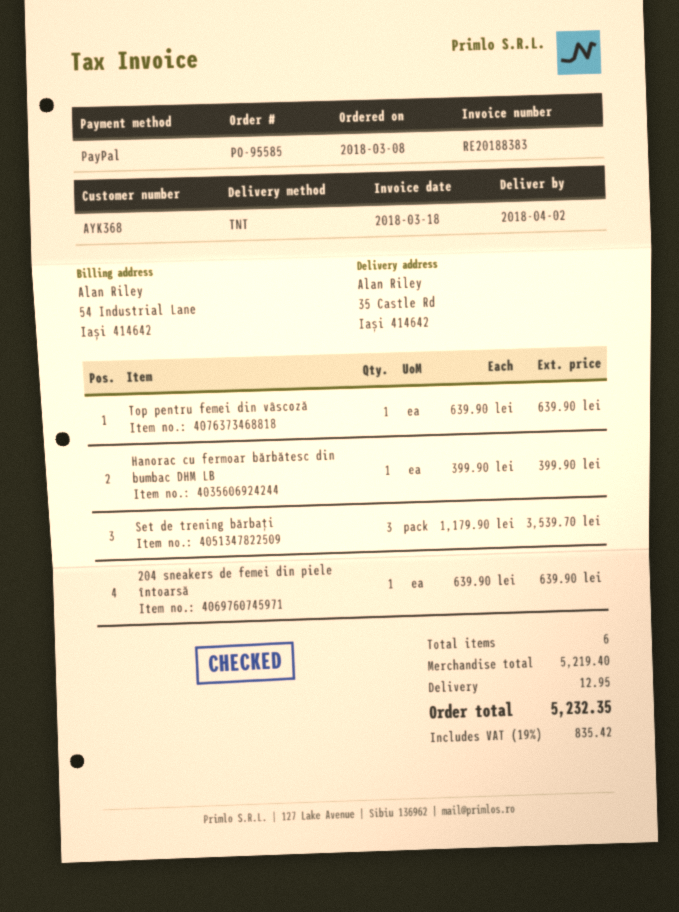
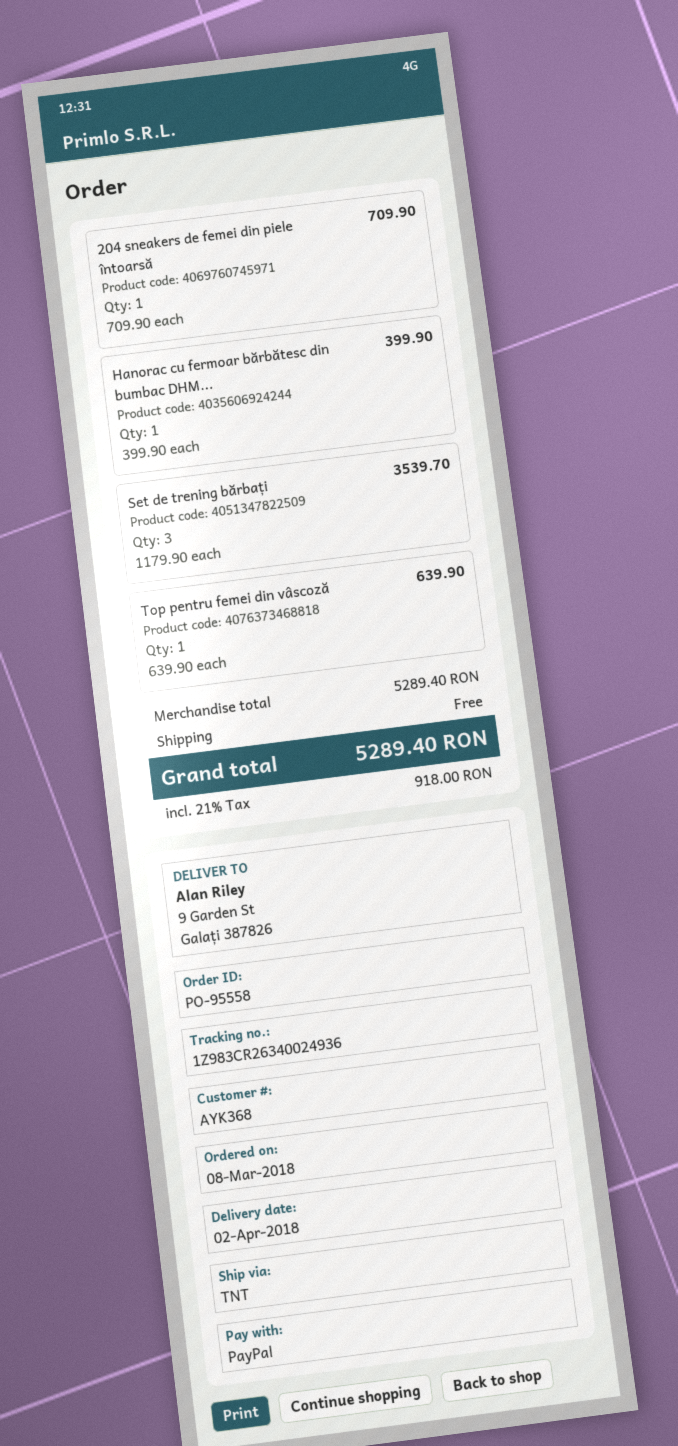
order number: PO-95585 -> PO-95558
ship to: 35 Castle Rd, Iași 414642 -> 9 Garden St, Galați 387826
204 sneakers de femei din piele întoarsă: 1 x 639.90 = 639.90 -> 1 x 709.90 = 709.90
subtotal: 5219.40 -> 5289.40
shipping: 12.95 -> 0.00
tax: 19% = 835.42 -> 21% = 918.00
total: 5232.35 -> 5289.40

